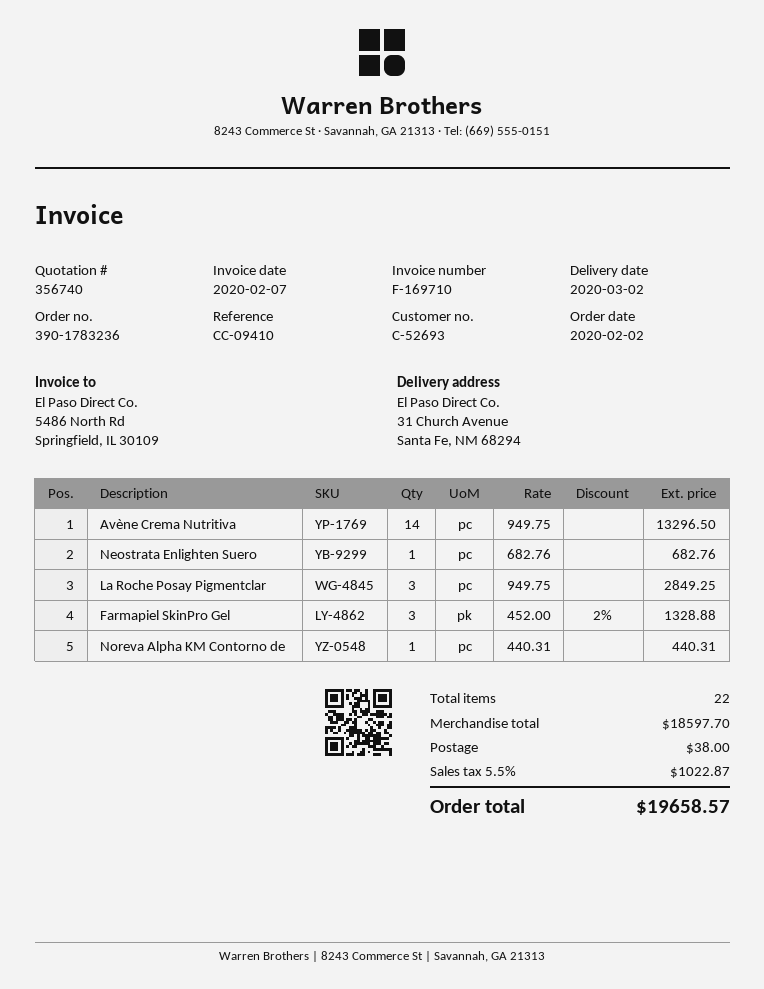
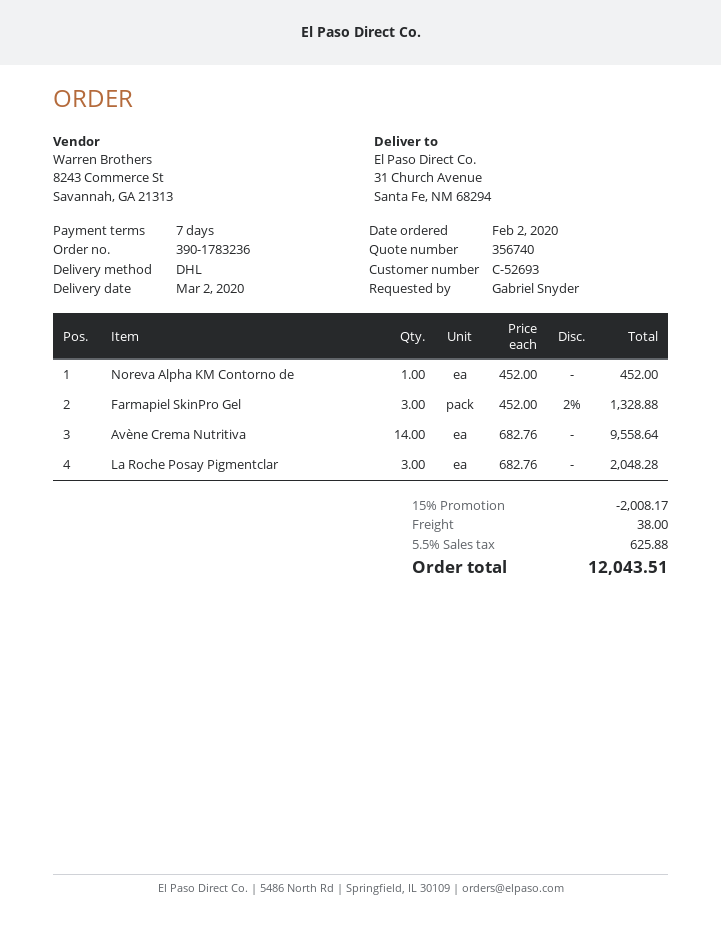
Avène Crema Nutritiva: 14 x 949.75 = 13296.50 -> 14 x 682.76 = 9558.64
Neostrata Enlighten Suero: 1 x 682.76 = 682.76 -> none
La Roche Posay Pigmentclar: 3 x 949.75 = 2849.25 -> 3 x 682.76 = 2048.28
Noreva Alpha KM Contorno de: 1 x 440.31 = 440.31 -> 1 x 452.00 = 452.00
discount: none -> 15% = 2008.17
tax: 5.5% = 1022.87 -> 5.5% = 625.88
total: 19658.57 -> 12043.51

